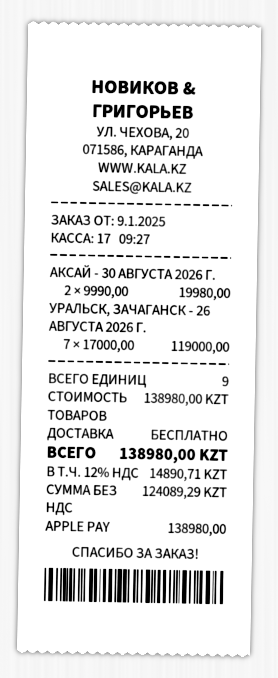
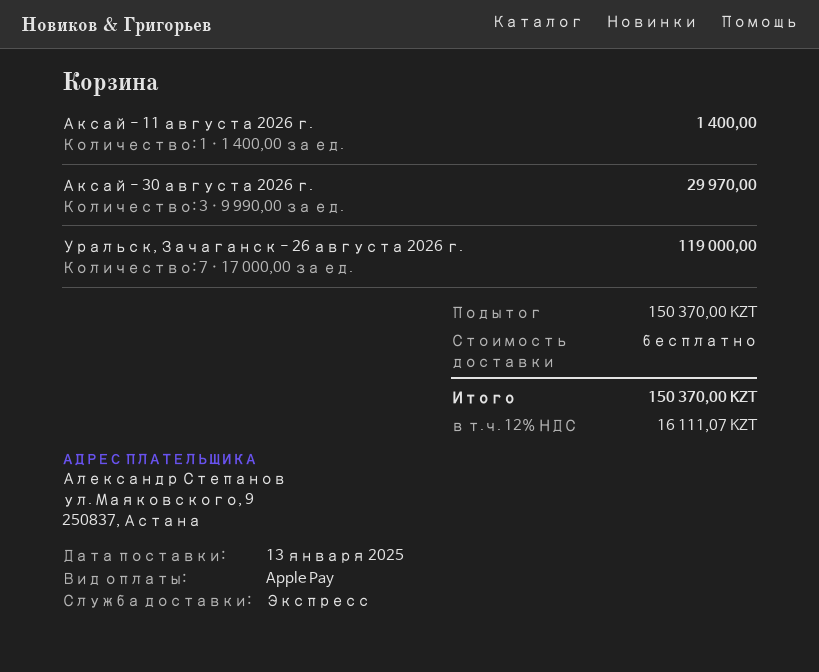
АКСАЙ - 30 АВГУСТА 2026 Г.: 2 x 9990.00 = 19980.00 -> 3 x 9990.00 = 29970.00
Аксай - 11 августа 2026 г.: none -> 1 x 1400.00 = 1400.00
subtotal: 138980.00 -> 150370.00
tax: 12% = 14890.71 -> 12% = 16111.07
total: 138980.00 -> 150370.00

